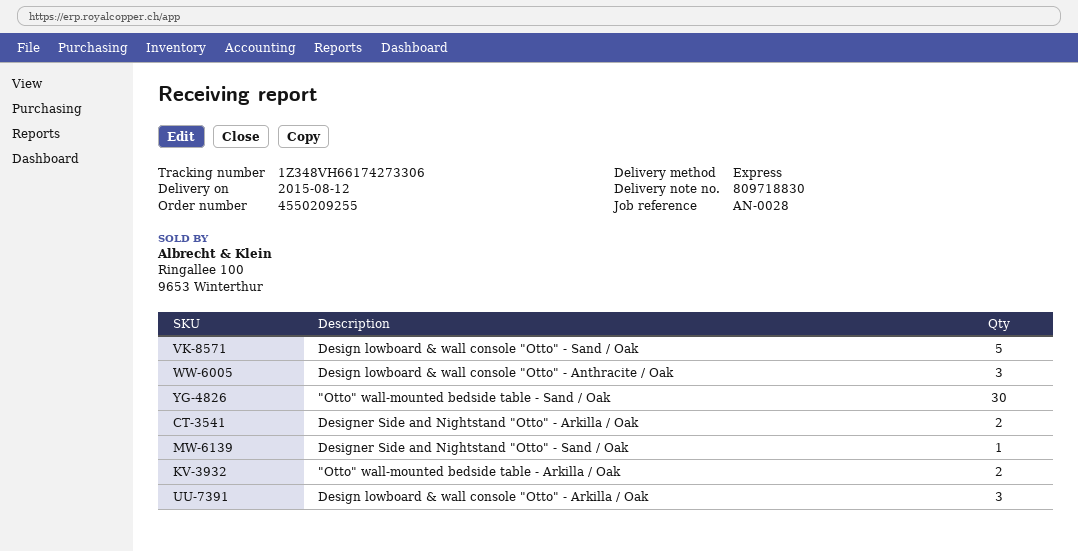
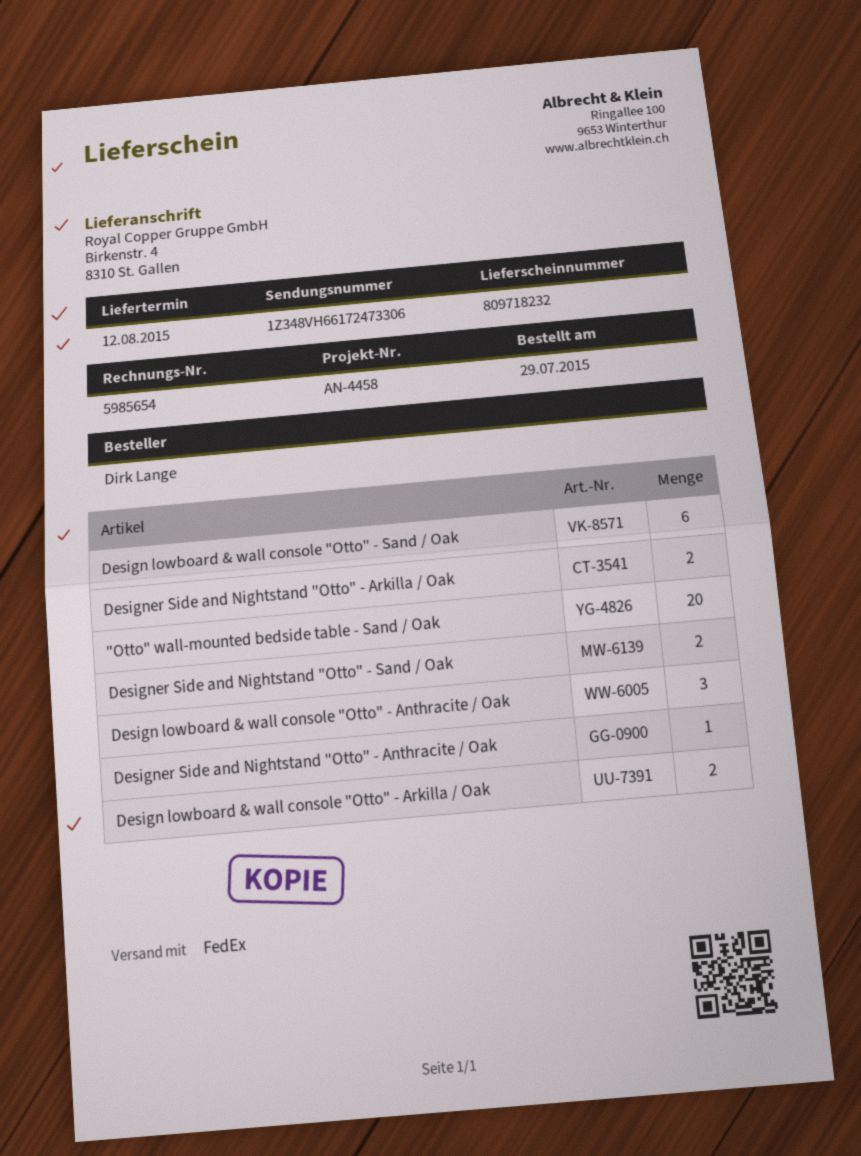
delivery note number: 809718830 -> 809718232
reference: AN-0028 -> AN-4458
shipping method: express -> FedEx
tracking number: 1Z348VH66174273306 -> 1Z348VH66172473306
Design lowboard & wall console "Otto" - Sand / Oak: 5 -> 6
"Otto" wall-mounted bedside table - Sand / Oak: 30 -> 20
Designer Side and Nightstand "Otto" - Sand / Oak: 1 -> 2
"Otto" wall-mounted bedside table - Arkilla / Oak: 2 -> none
Design lowboard & wall console "Otto" - Arkilla / Oak: 3 -> 2
Designer Side and Nightstand "Otto" - Anthracite / Oak: none -> 1

